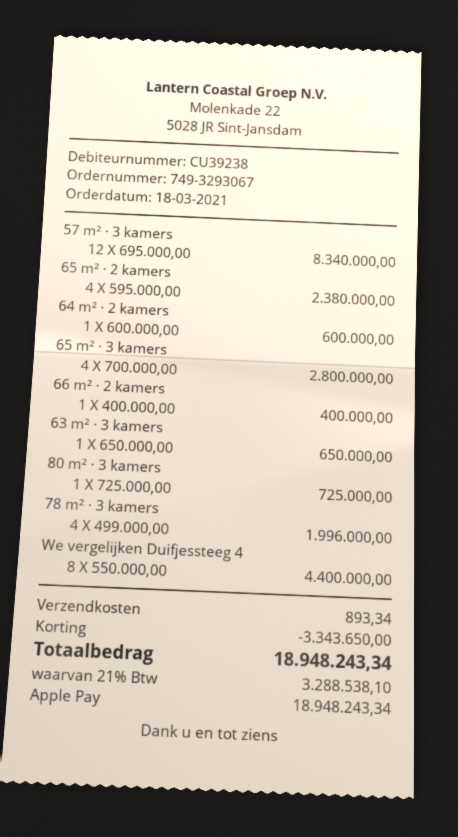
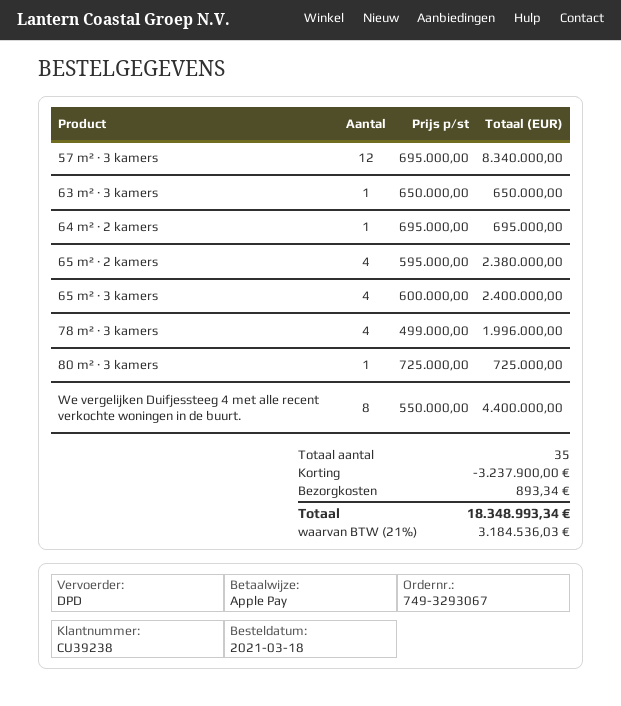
64 m² · 2 kamers: 1 x 600000.00 = 600000.00 -> 1 x 695000.00 = 695000.00
65 m² · 3 kamers: 4 x 700000.00 = 2800000.00 -> 4 x 600000.00 = 2400000.00
66 m² · 2 kamers: 1 x 400000.00 = 400000.00 -> none
discount: 3343650.00 -> 3237900.00
tax: 21% = 3288538.10 -> 21% = 3184536.03
total: 18948243.34 -> 18348993.34

